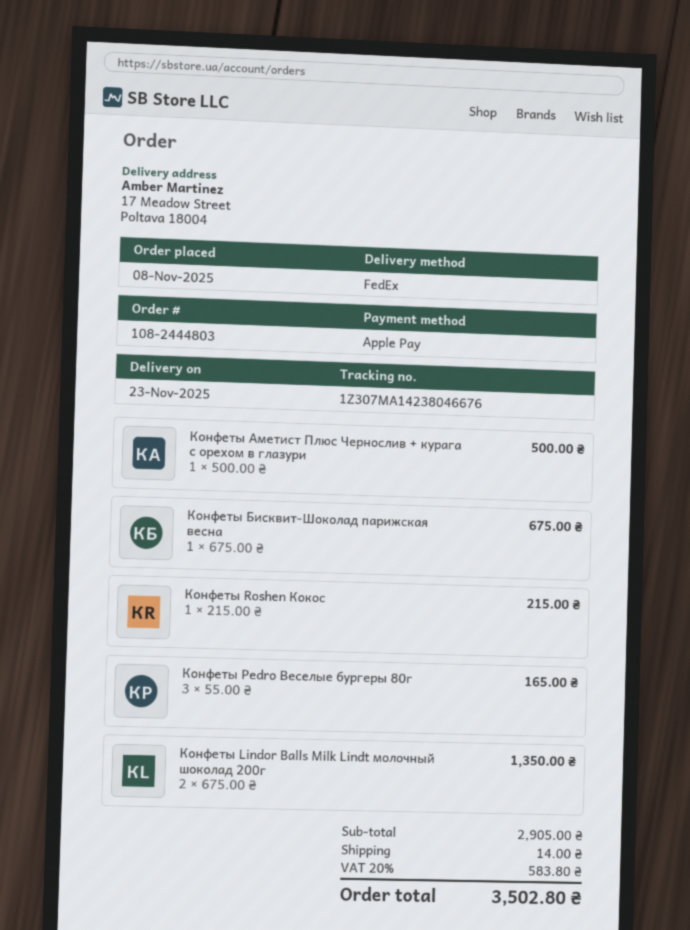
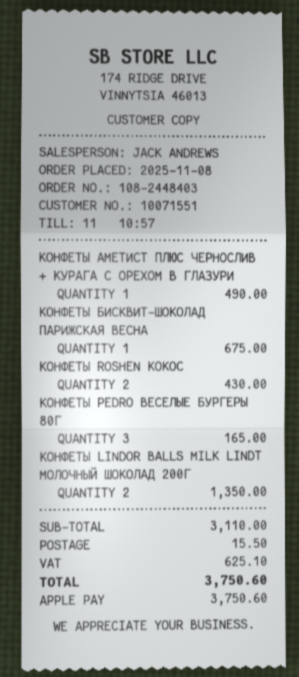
order number: 108-2444803 -> 108-2448403
Конфеты Аметист Плюс Чернослив + курага с орехом в глазури: 1 for 500.00 -> 1 for 490.00
Конфеты Roshen Кокос: 1 for 215.00 -> 2 for 430.00
subtotal: 2905.00 -> 3110.00
shipping: 14.00 -> 15.50
tax: 583.80 -> 625.10
total: 3502.80 -> 3750.60

